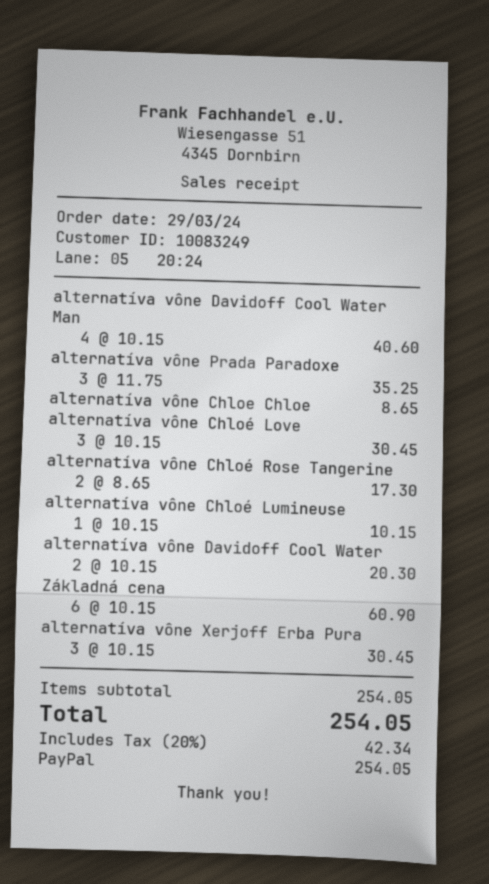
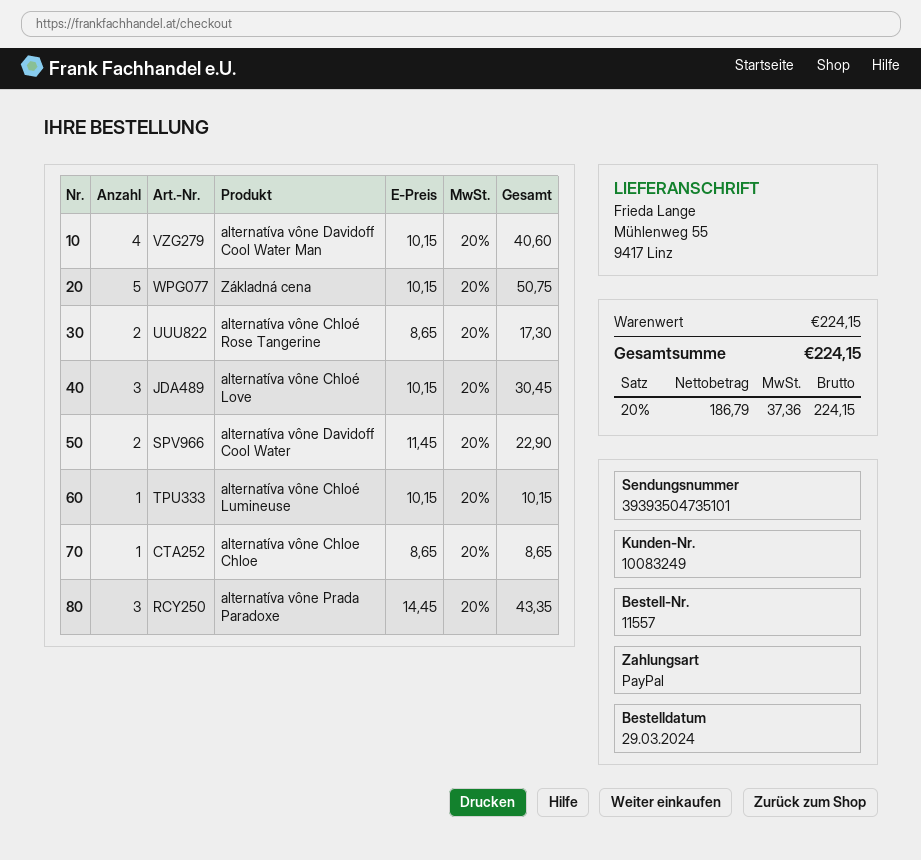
alternatíva vône Prada Paradoxe: 3 x 11.75 = 35.25 -> 3 x 14.45 = 43.35
alternatíva vône Davidoff Cool Water: 2 x 10.15 = 20.30 -> 2 x 11.45 = 22.90
Základná cena: 6 x 10.15 = 60.90 -> 5 x 10.15 = 50.75
alternatíva vône Xerjoff Erba Pura: 3 x 10.15 = 30.45 -> none
subtotal: 254.05 -> 224.15
tax: 20% = 42.34 -> 20% = 37.36
total: 254.05 -> 224.15

